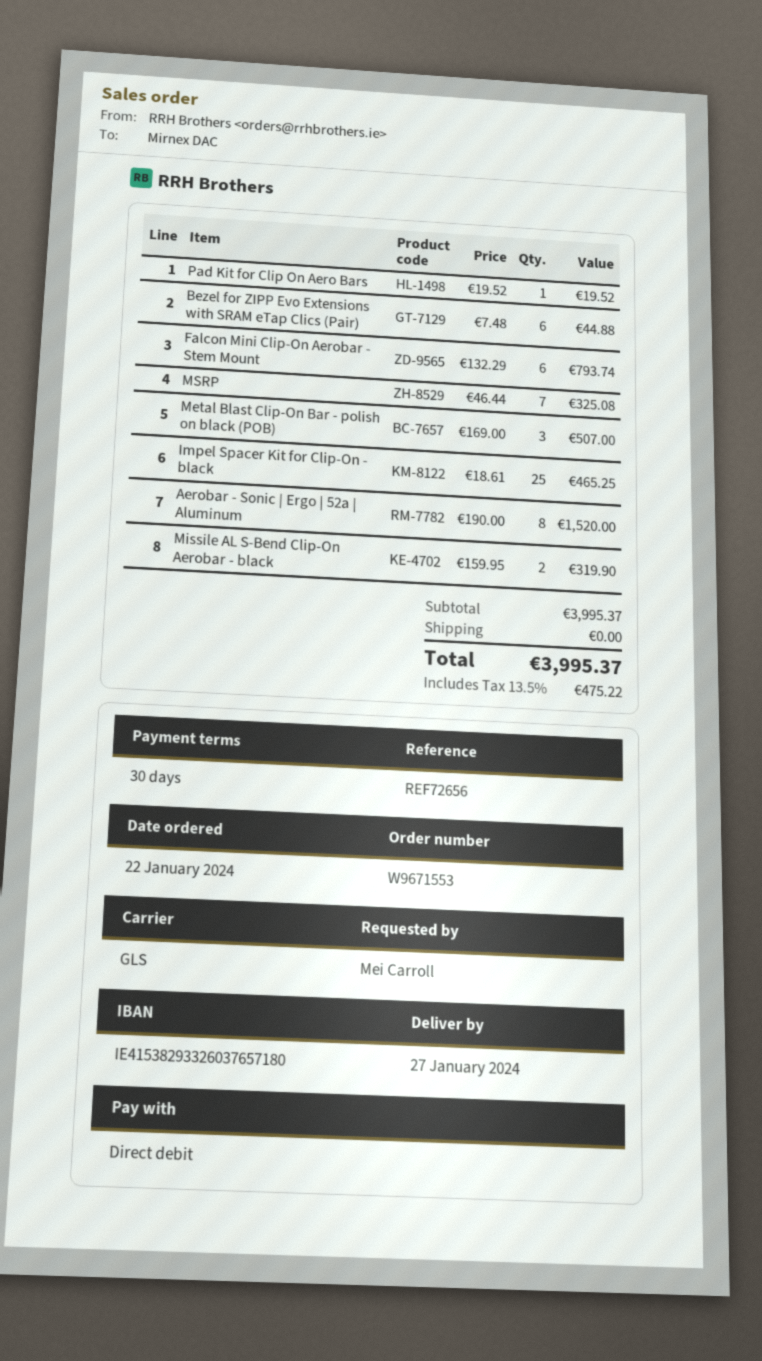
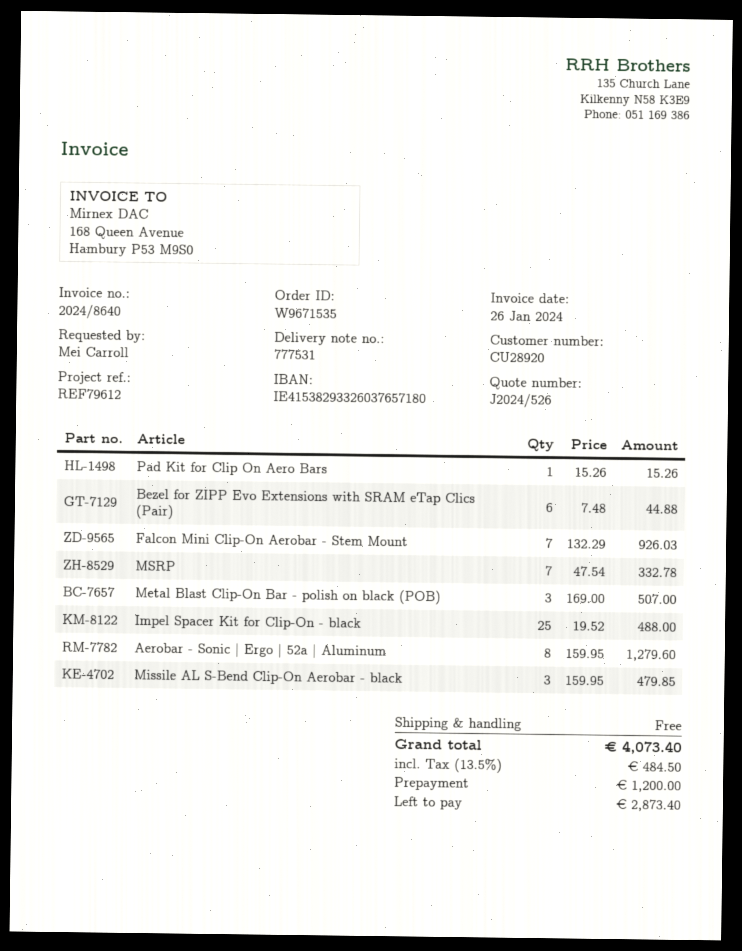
order number: W9671553 -> W9671535
reference: REF72656 -> REF79612
Pad Kit for Clip On Aero Bars: 1 x 19.52 = 19.52 -> 1 x 15.26 = 15.26
Falcon Mini Clip-On Aerobar - Stem Mount: 6 x 132.29 = 793.74 -> 7 x 132.29 = 926.03
MSRP: 7 x 46.44 = 325.08 -> 7 x 47.54 = 332.78
Impel Spacer Kit for Clip-On - black: 25 x 18.61 = 465.25 -> 25 x 19.52 = 488.00
Aerobar - Sonic | Ergo | 52a | Aluminum: 8 x 190.00 = 1520.00 -> 8 x 159.95 = 1279.60
Missile AL S-Bend Clip-On Aerobar - black: 2 x 159.95 = 319.90 -> 3 x 159.95 = 479.85
tax: 13.5% = 475.22 -> 13.5% = 484.50
total: 3995.37 -> 4073.40

